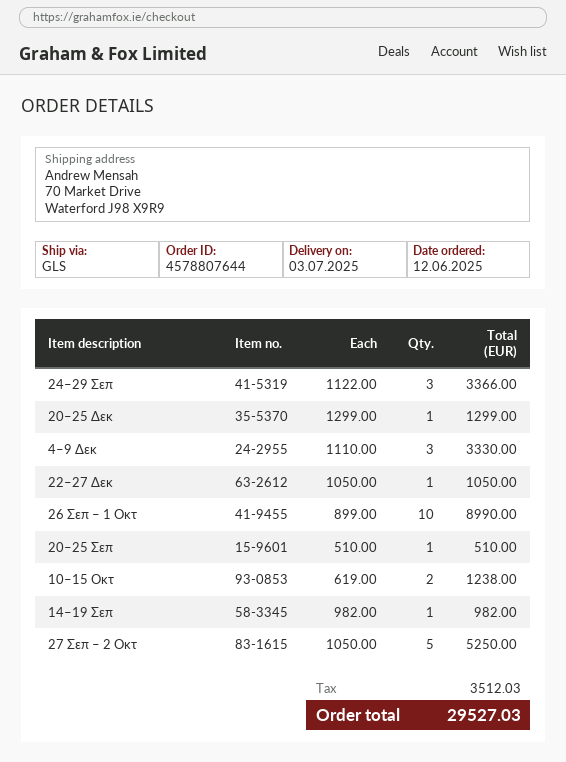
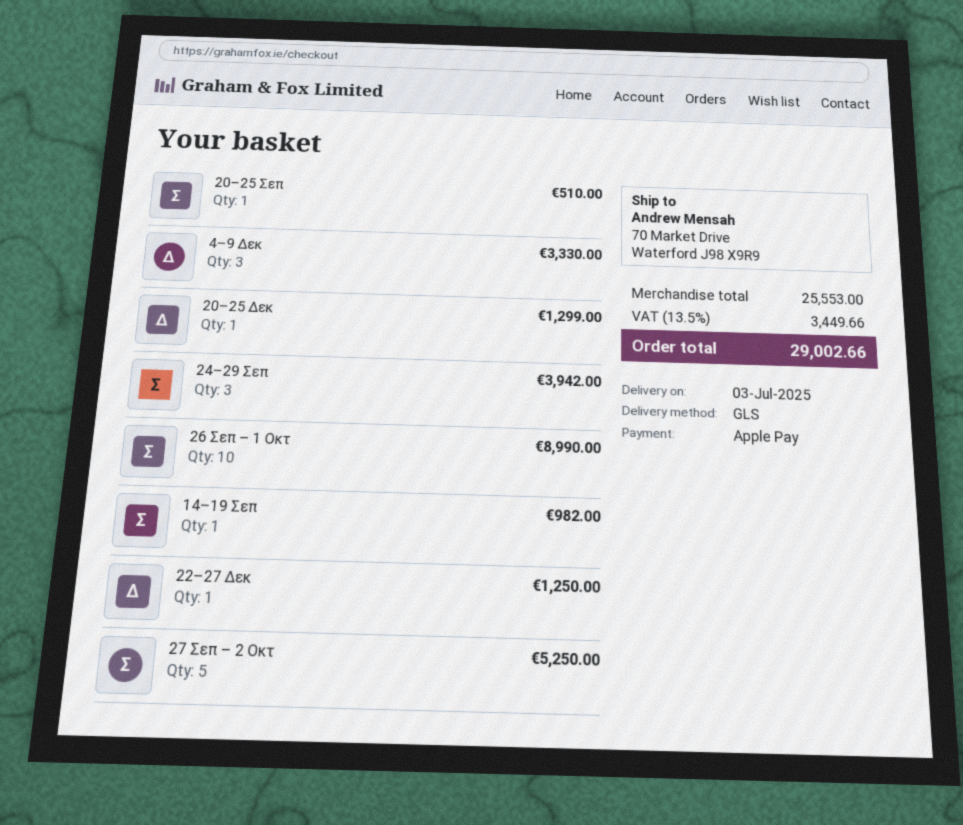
24–29 Σεπ: 3 for 3366.00 -> 3 for 3942.00
22–27 Δεκ: 1 for 1050.00 -> 1 for 1250.00
10–15 Οκτ: 2 for 1238.00 -> none
tax: 3512.03 -> 3449.66
total: 29527.03 -> 29002.66

